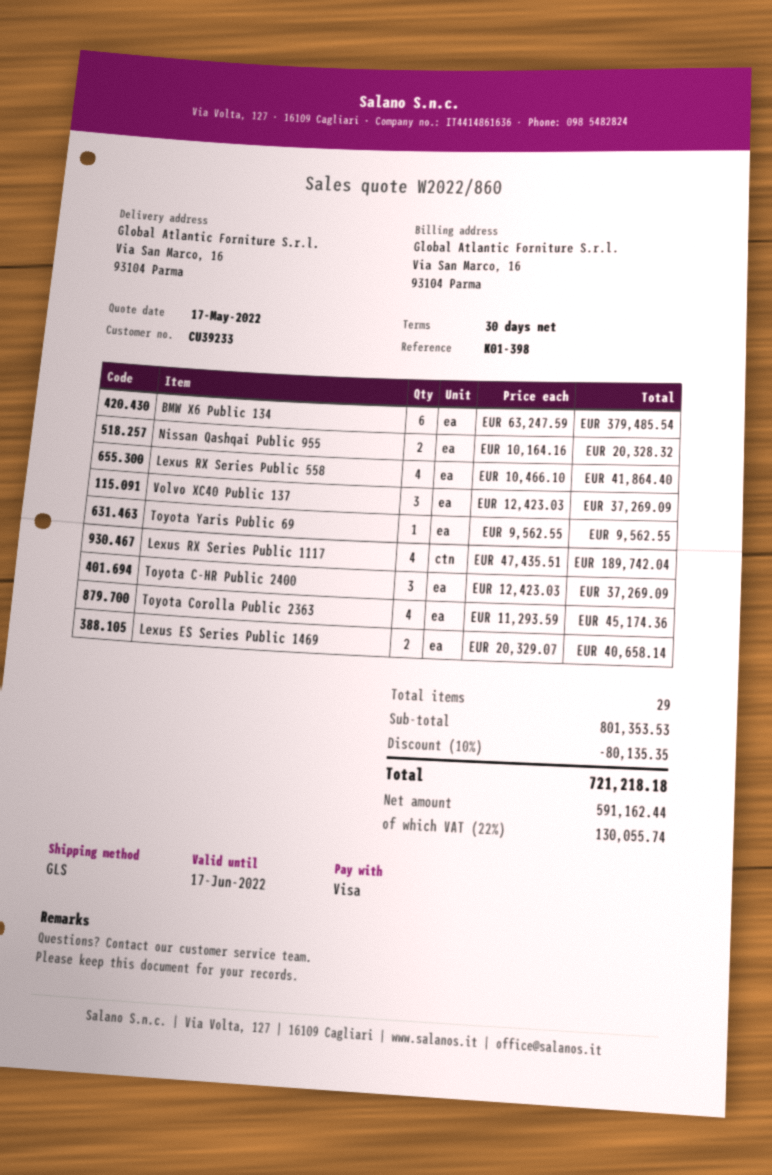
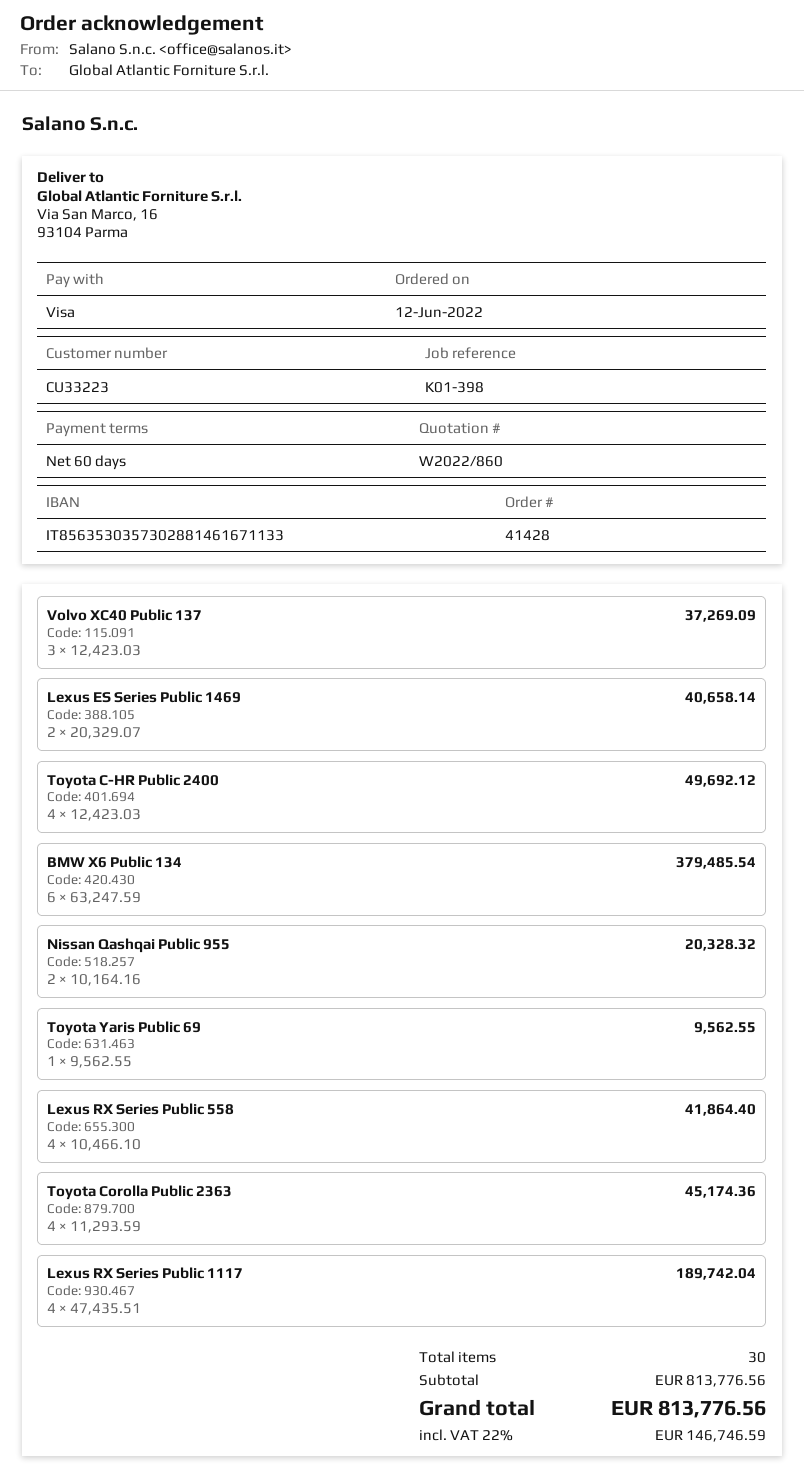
payment terms: 30 days -> 60 days
customer number: CU39233 -> CU33223
Toyota C-HR Public 2400: 3 x 12423.03 = 37269.09 -> 4 x 12423.03 = 49692.12
total quantity: 29 -> 30
subtotal: 801353.53 -> 813776.56
discount: 10% = 80135.35 -> none
tax: 22% = 130055.74 -> 22% = 146746.59
total: 721218.18 -> 813776.56

